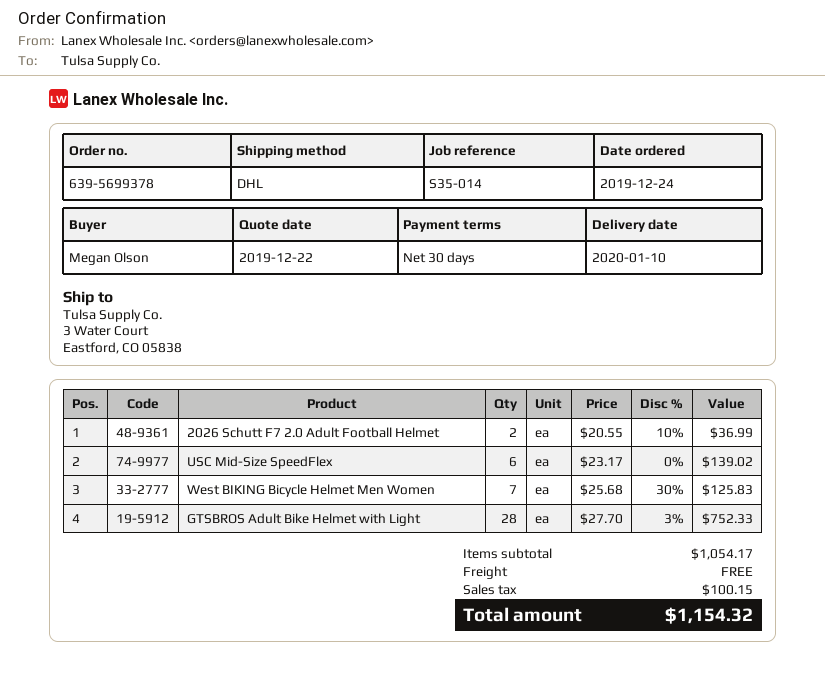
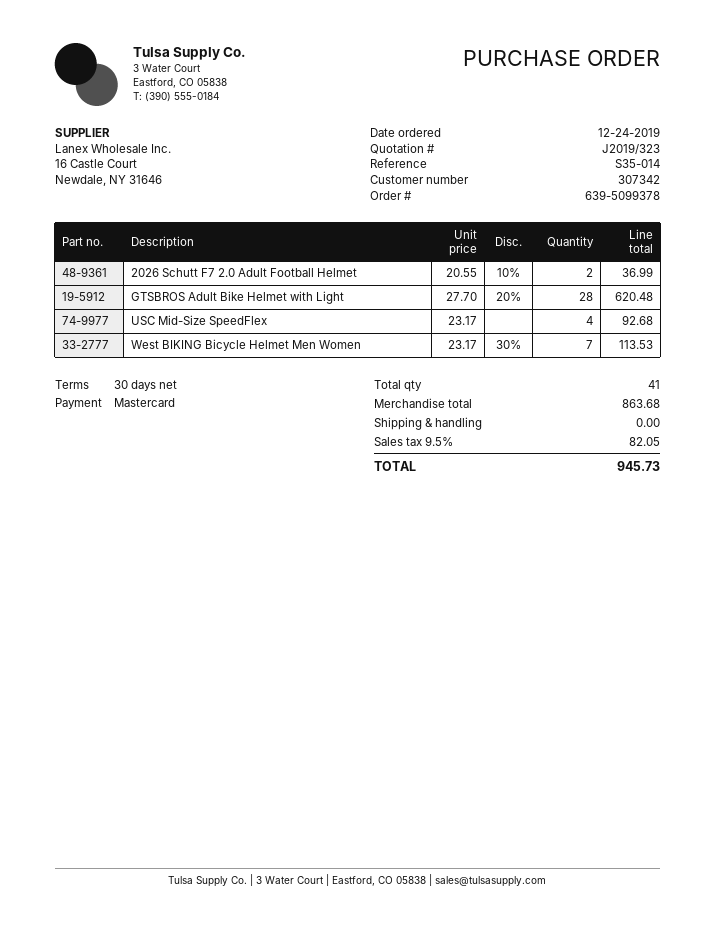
order number: 639-5699378 -> 639-5099378
USC Mid-Size SpeedFlex: 6 x 23.17 = 139.02 -> 4 x 23.17 = 92.68
West BIKING Bicycle Helmet Men Women: 7 x 25.68 - 30% = 125.83 -> 7 x 23.17 - 30% = 113.53
GTSBROS Adult Bike Helmet with Light: 28 x 27.70 - 3% = 752.33 -> 28 x 27.70 - 20% = 620.48
subtotal: 1054.17 -> 863.68
tax: 100.15 -> 82.05
total: 1154.32 -> 945.73

